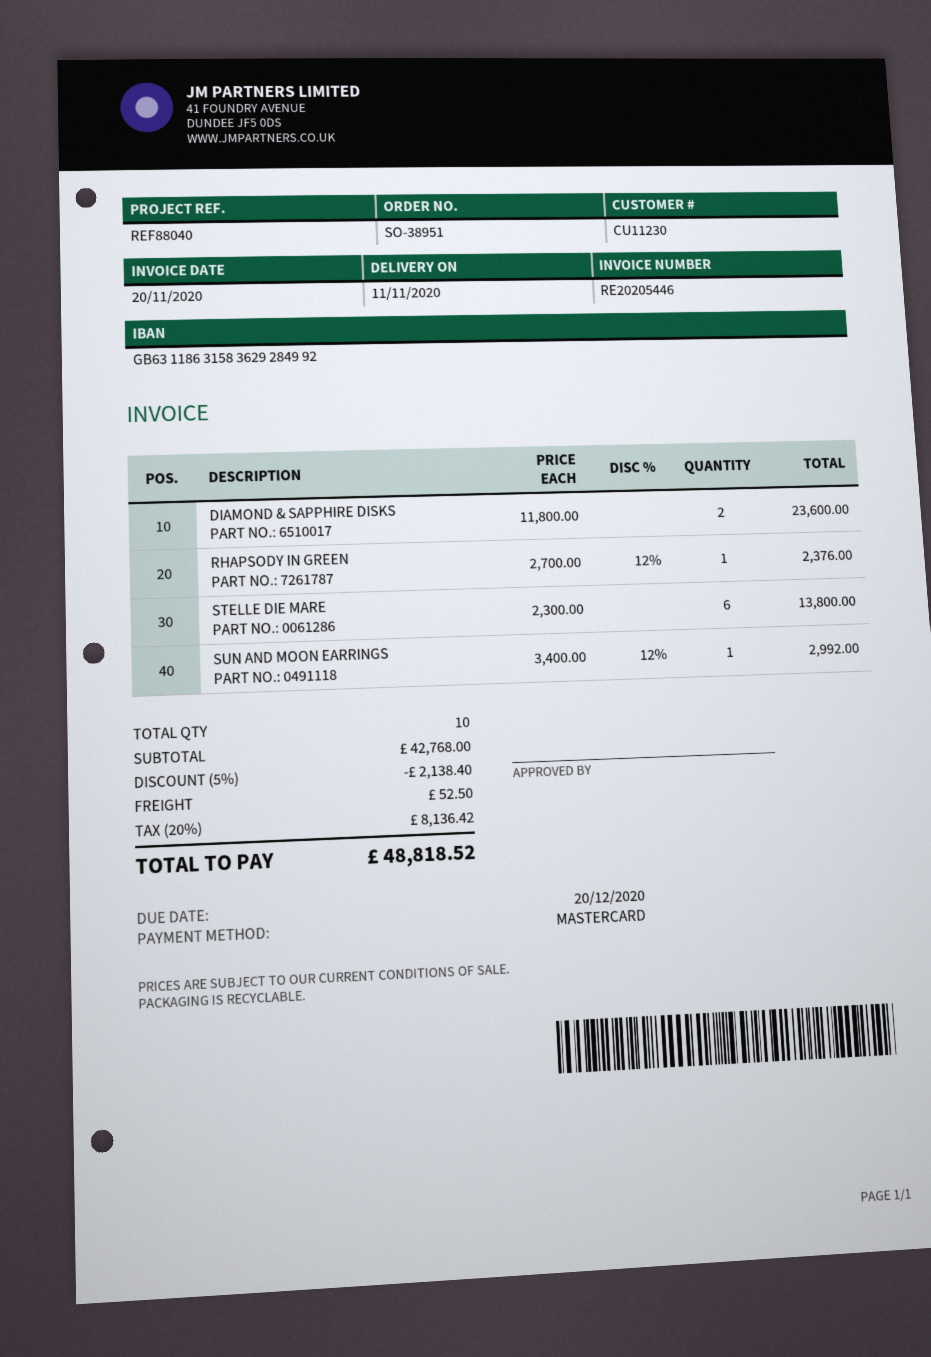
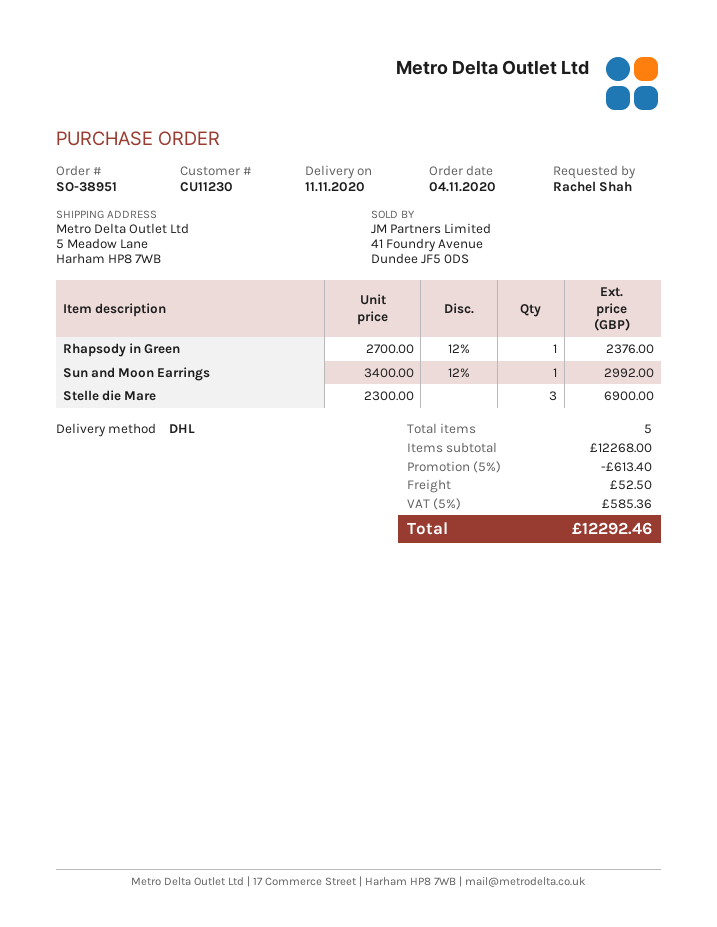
DIAMOND & SAPPHIRE DISKS: 2 x 11800.00 = 23600.00 -> none
STELLE DIE MARE: 6 x 2300.00 = 13800.00 -> 3 x 2300.00 = 6900.00
total quantity: 10 -> 5
subtotal: 42768.00 -> 12268.00
discount: 5% = 2138.40 -> 5% = 613.40
tax: 20% = 8136.42 -> 5% = 585.36
total: 48818.52 -> 12292.46

